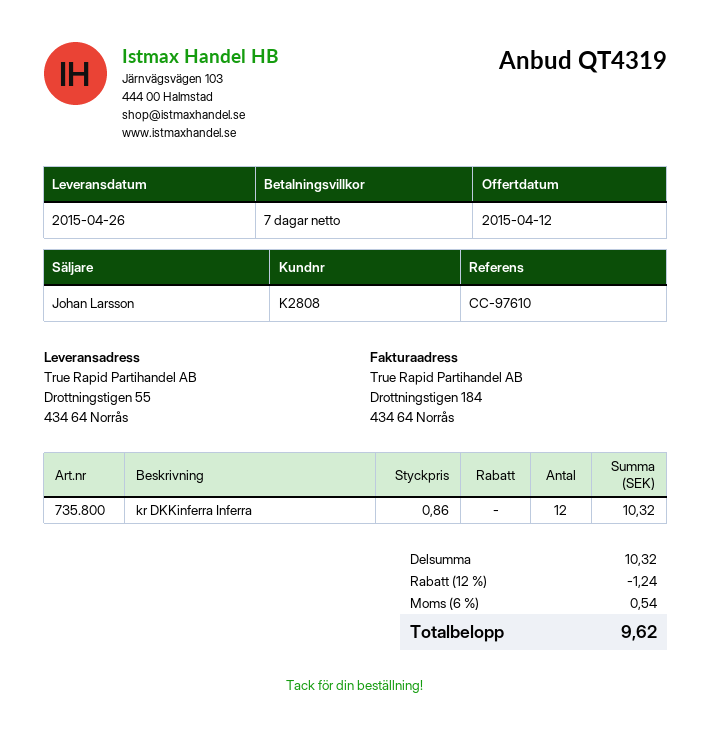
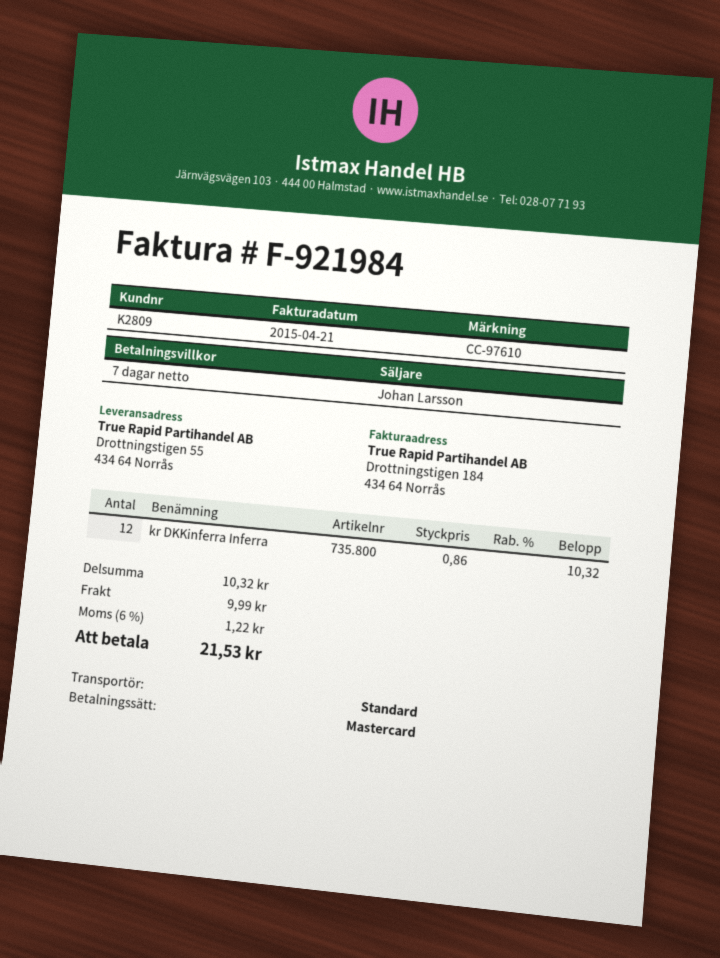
customer number: K2808 -> K2809
discount: 12% = 1.24 -> none
shipping: none -> 9.99
tax: 6% = 0.54 -> 6% = 1.22
total: 9.62 -> 21.53

